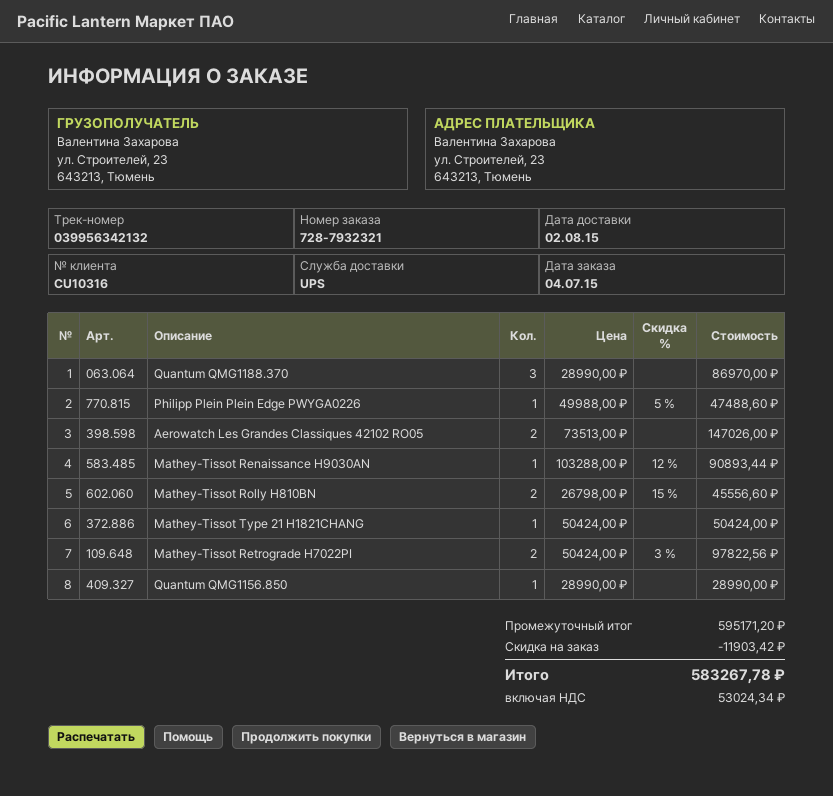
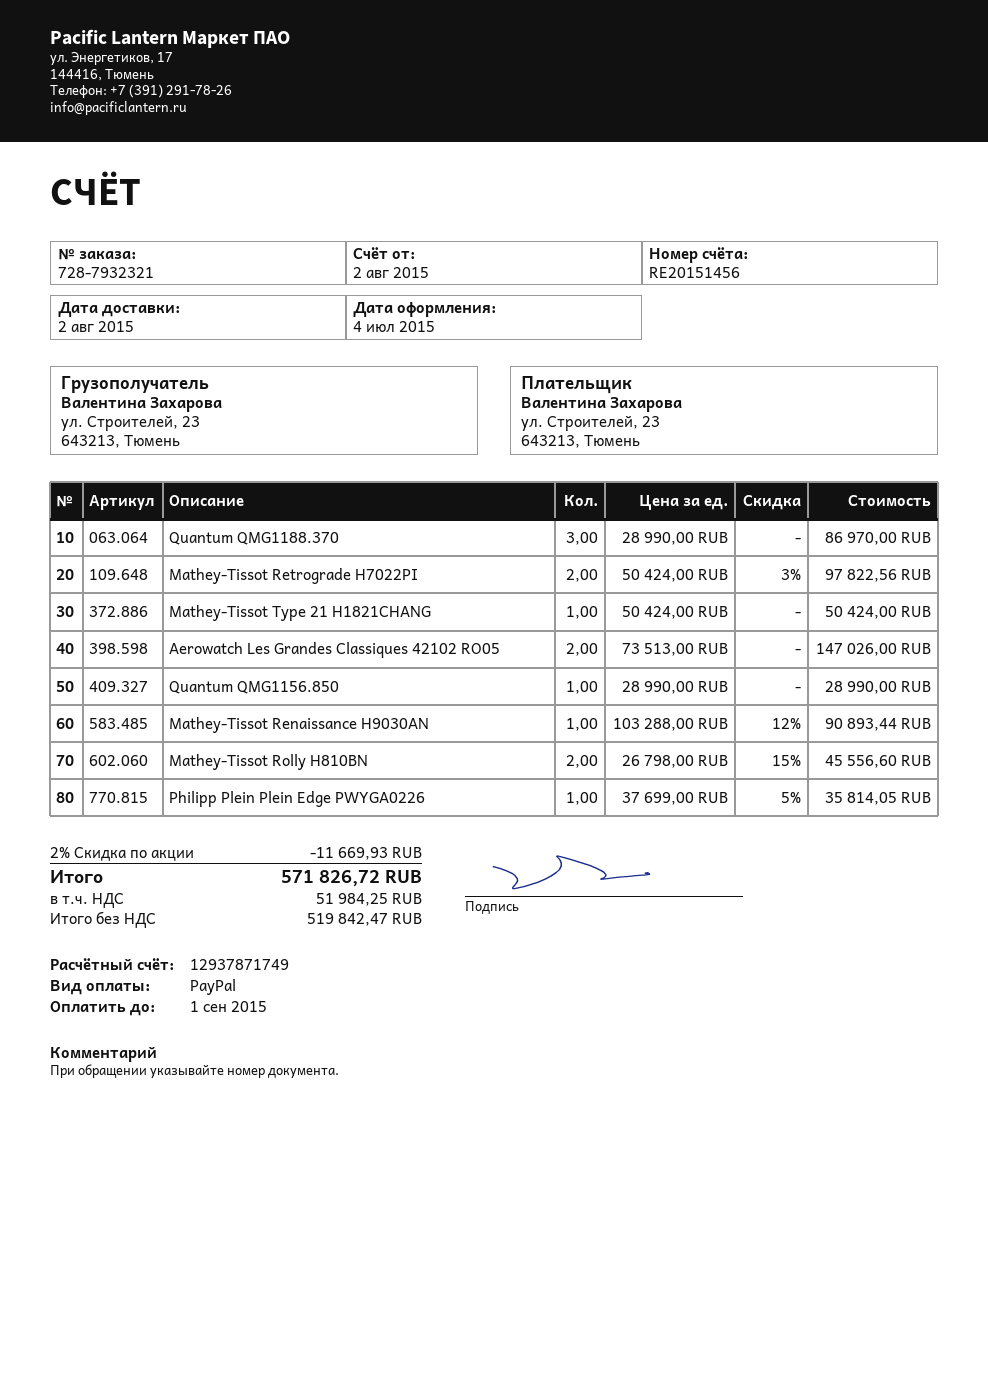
Philipp Plein Plein Edge PWYGA0226: 1 x 49988.00 - 5% = 47488.60 -> 1 x 37699.00 - 5% = 35814.05
discount: 11903.42 -> 11669.93
tax: 53024.34 -> 51984.25
total: 583267.78 -> 571826.72

